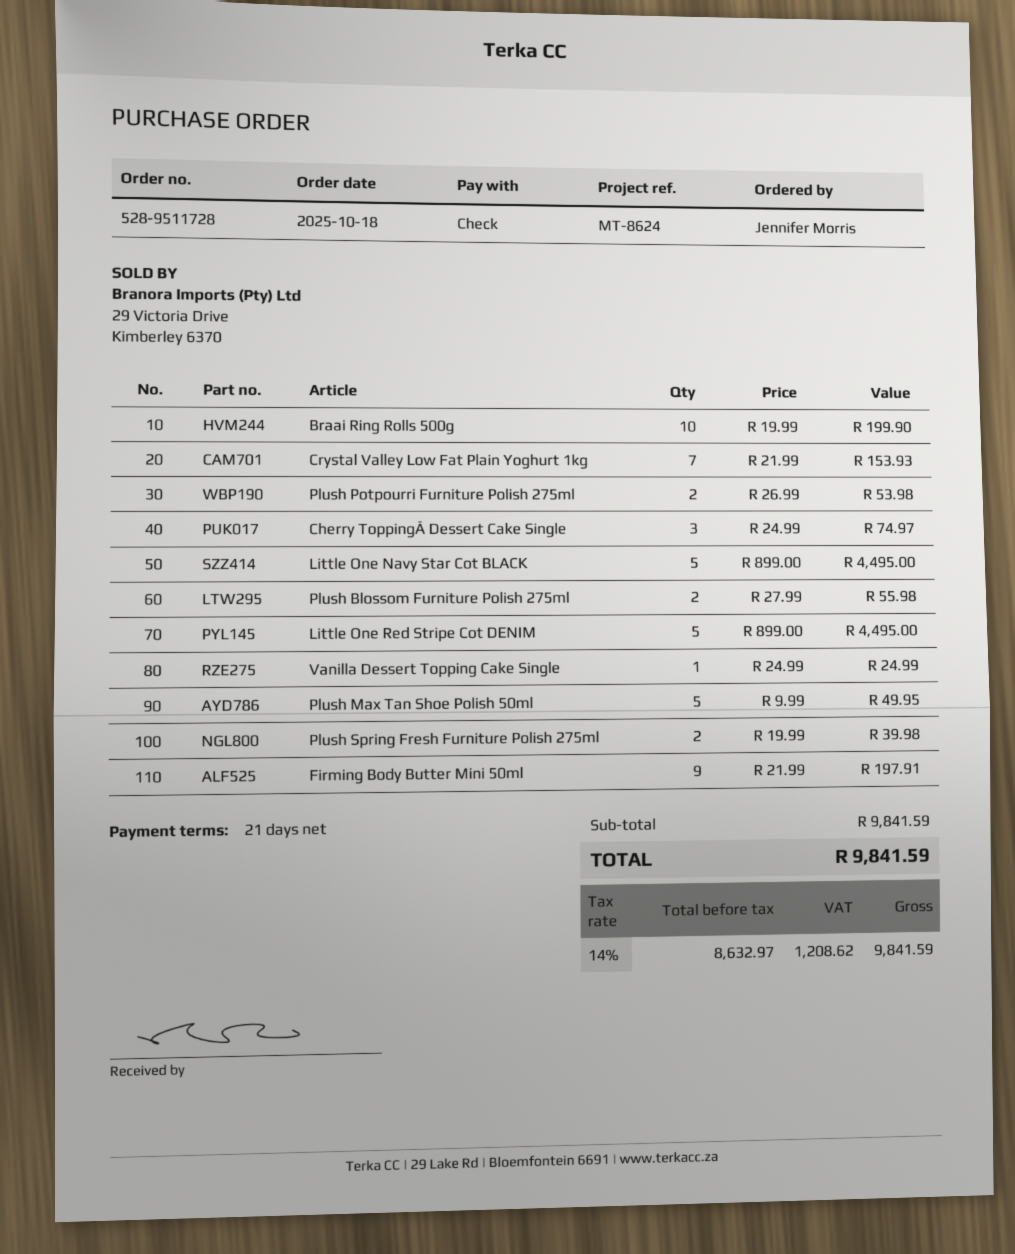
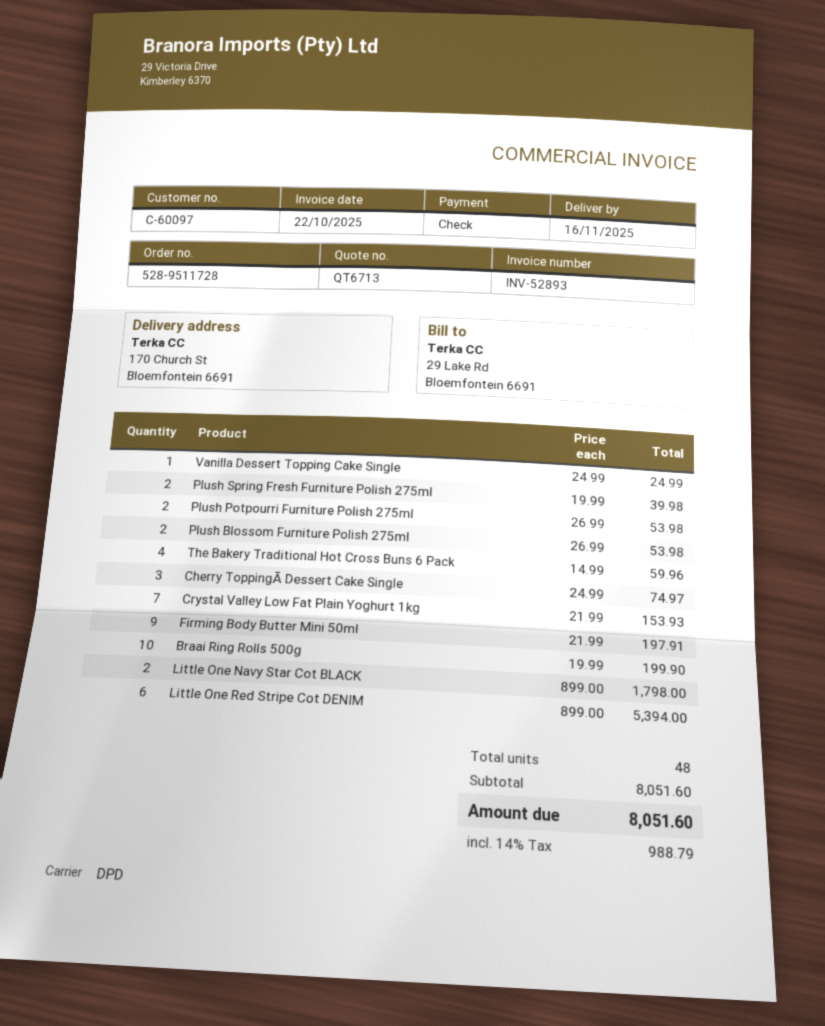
Little One Navy Star Cot BLACK: 5 x 899.00 = 4495.00 -> 2 x 899.00 = 1798.00
Plush Blossom Furniture Polish 275ml: 2 x 27.99 = 55.98 -> 2 x 26.99 = 53.98
Little One Red Stripe Cot DENIM: 5 x 899.00 = 4495.00 -> 6 x 899.00 = 5394.00
Plush Max Tan Shoe Polish 50ml: 5 x 9.99 = 49.95 -> none
The Bakery Traditional Hot Cross Buns 6 Pack: none -> 4 x 14.99 = 59.96
subtotal: 9841.59 -> 8051.60
tax: 14% = 1208.62 -> 14% = 988.79
total: 9841.59 -> 8051.60

